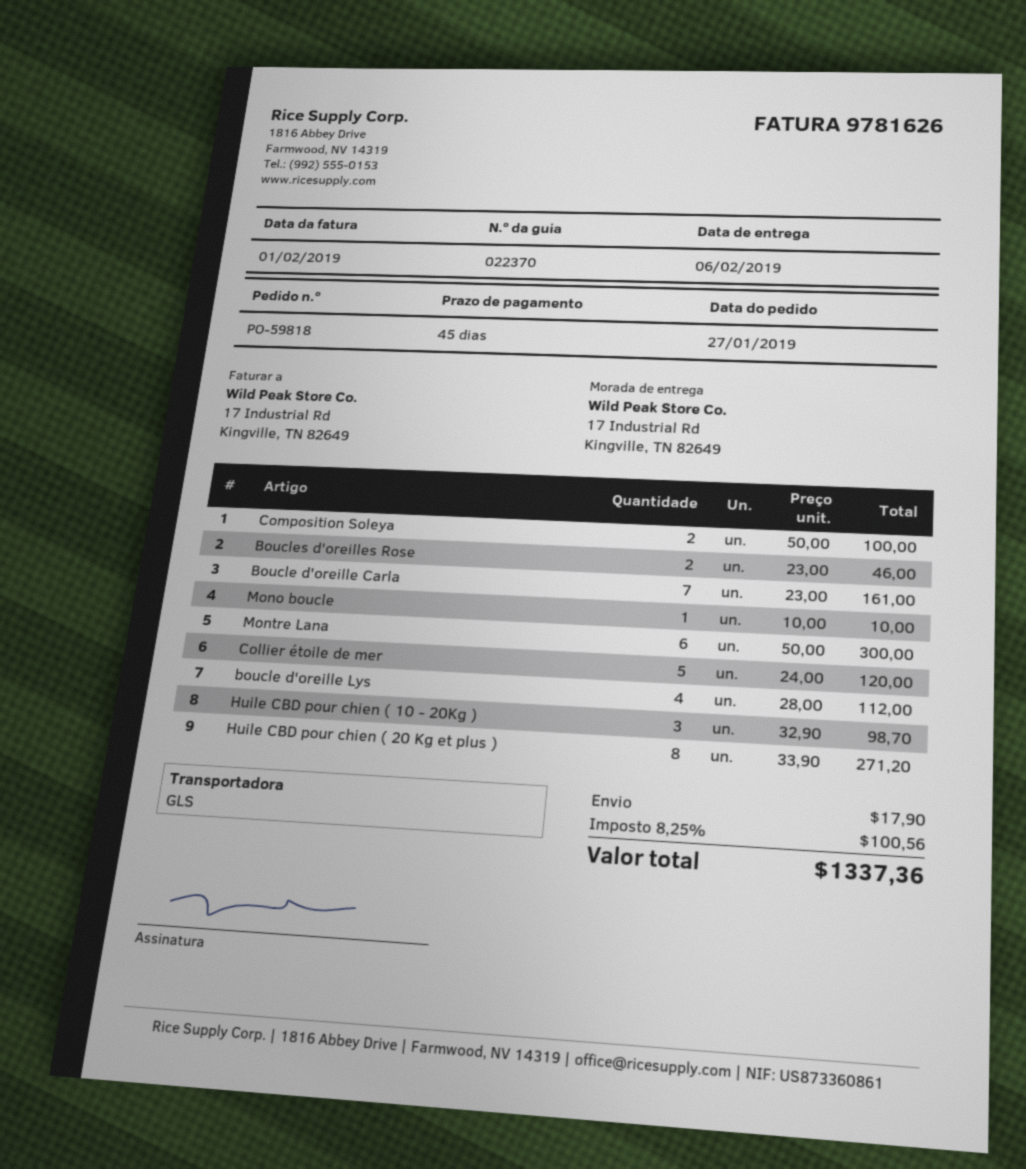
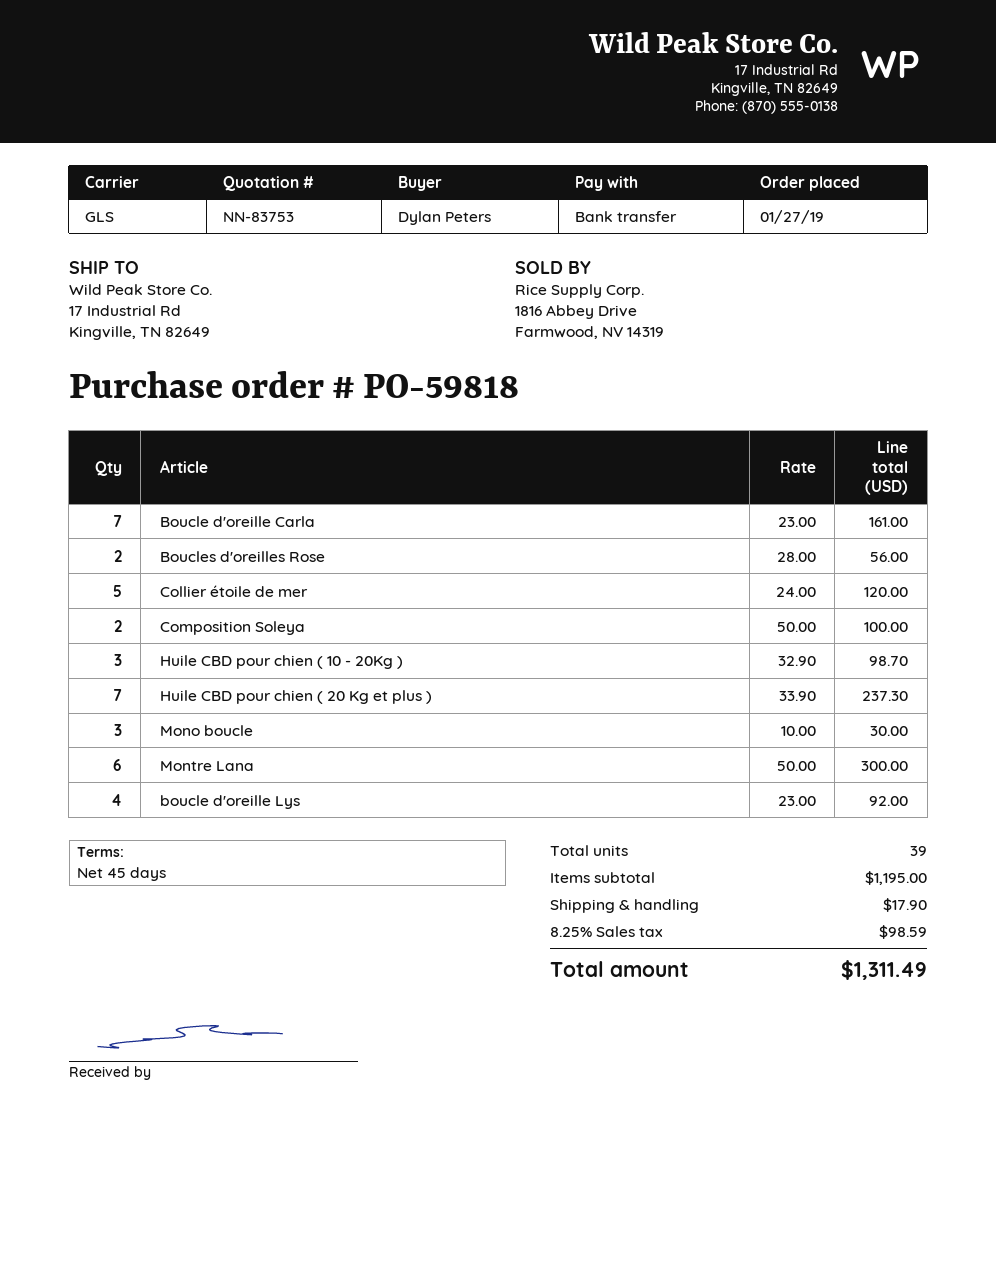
Boucles d'oreilles Rose: 2 x 23.00 = 46.00 -> 2 x 28.00 = 56.00
Mono boucle: 1 x 10.00 = 10.00 -> 3 x 10.00 = 30.00
boucle d'oreille Lys: 4 x 28.00 = 112.00 -> 4 x 23.00 = 92.00
Huile CBD pour chien ( 20 Kg et plus ): 8 x 33.90 = 271.20 -> 7 x 33.90 = 237.30
tax: 8.25% = 100.56 -> 8.25% = 98.59
total: 1337.36 -> 1311.49

